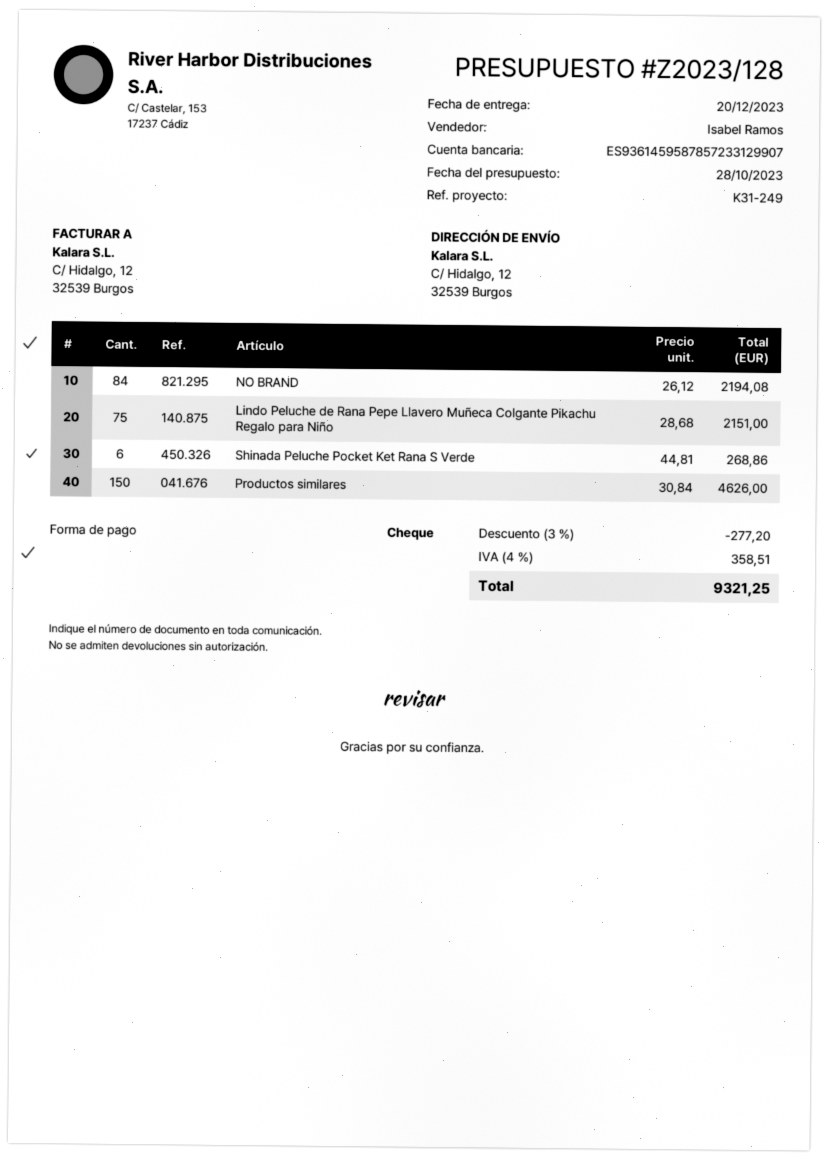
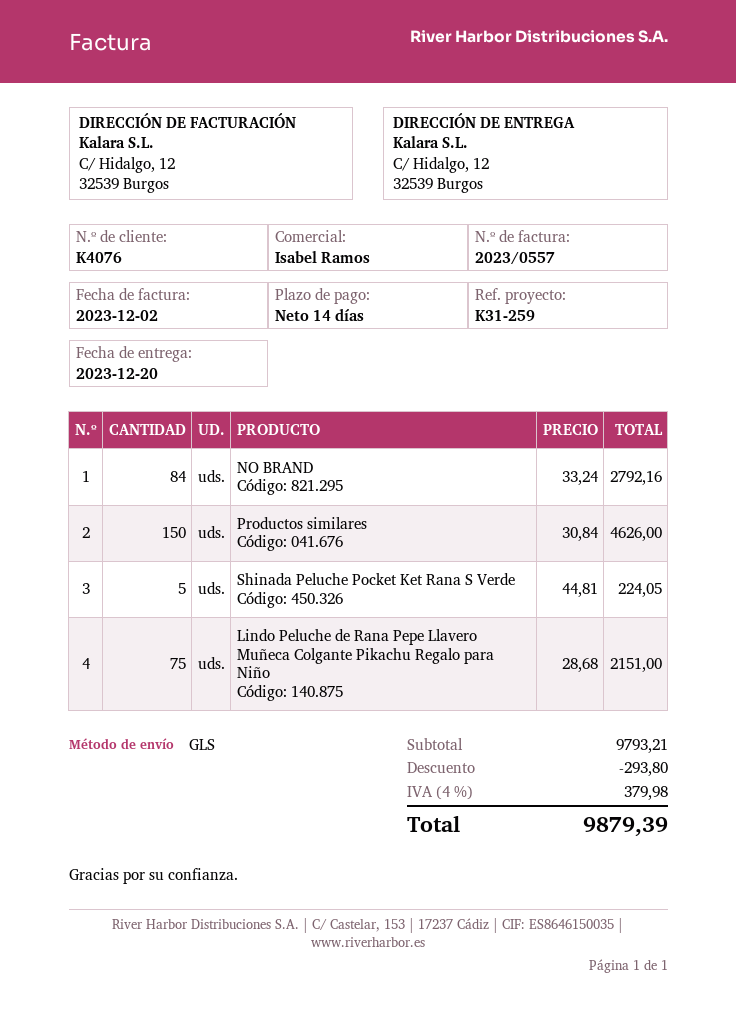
reference: K31-249 -> K31-259
NO BRAND: 84 x 26.12 = 2194.08 -> 84 x 33.24 = 2792.16
Shinada Peluche Pocket Ket Rana S Verde: 6 x 44.81 = 268.86 -> 5 x 44.81 = 224.05
discount: 277.20 -> 293.80
tax: 4% = 358.51 -> 4% = 379.98
total: 9321.25 -> 9879.39

